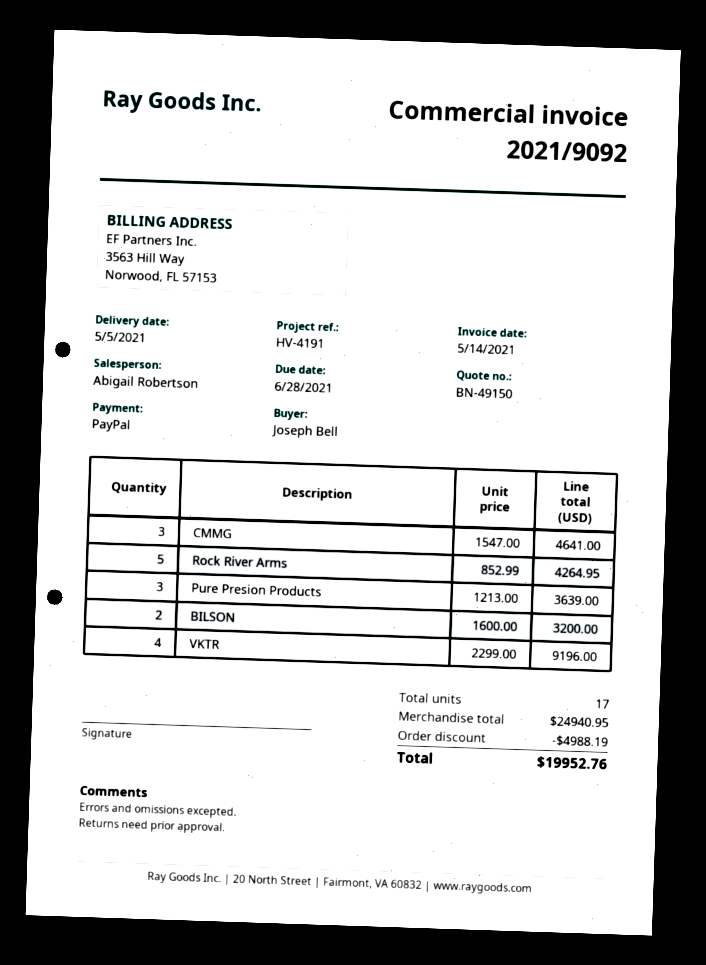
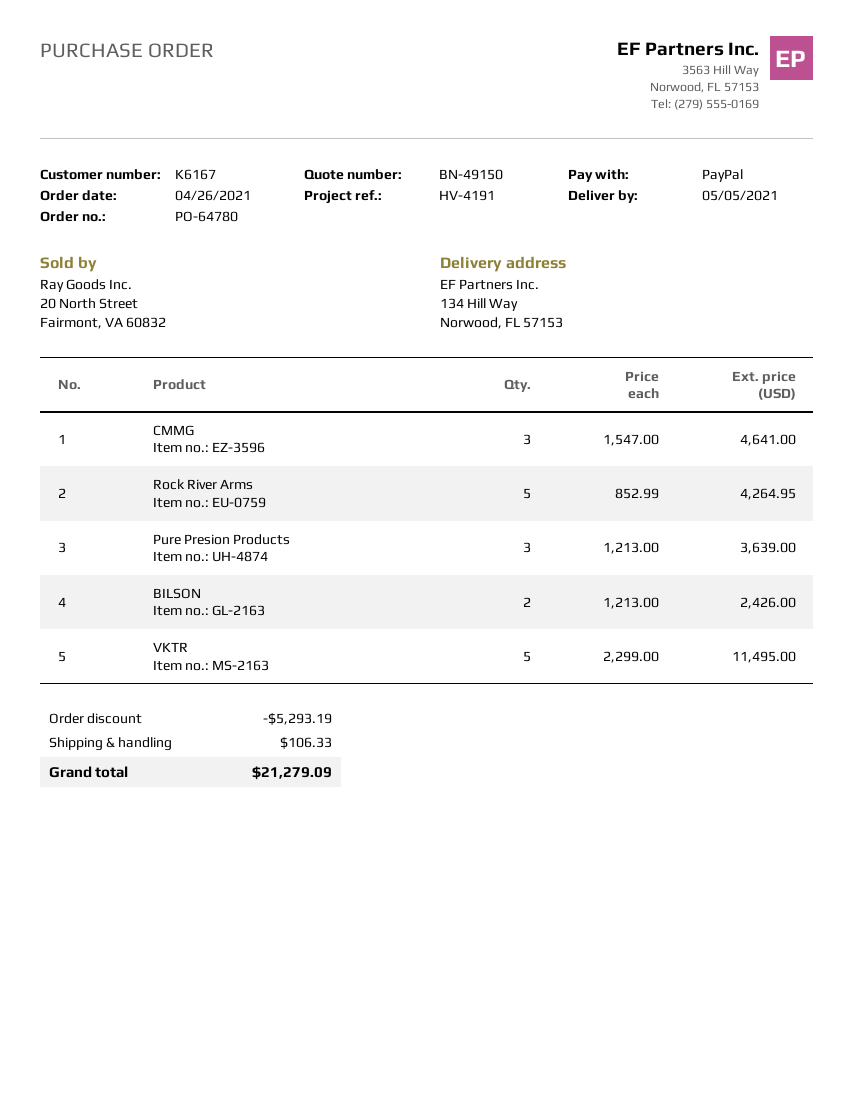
BILSON: 2 x 1600.00 = 3200.00 -> 2 x 1213.00 = 2426.00
VKTR: 4 x 2299.00 = 9196.00 -> 5 x 2299.00 = 11495.00
discount: 4988.19 -> 5293.19
shipping: none -> 106.33
total: 19952.76 -> 21279.09

